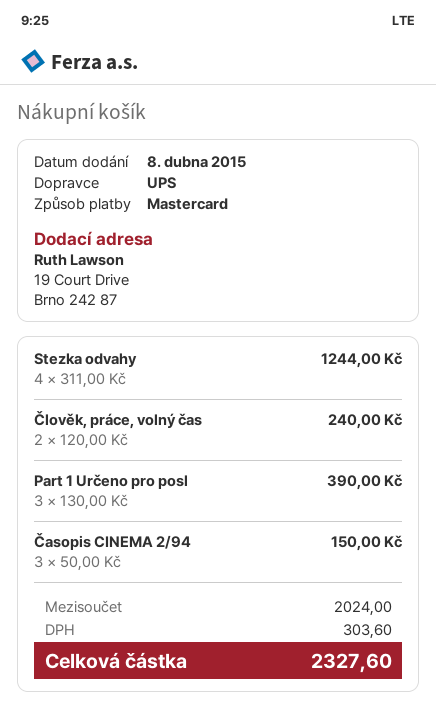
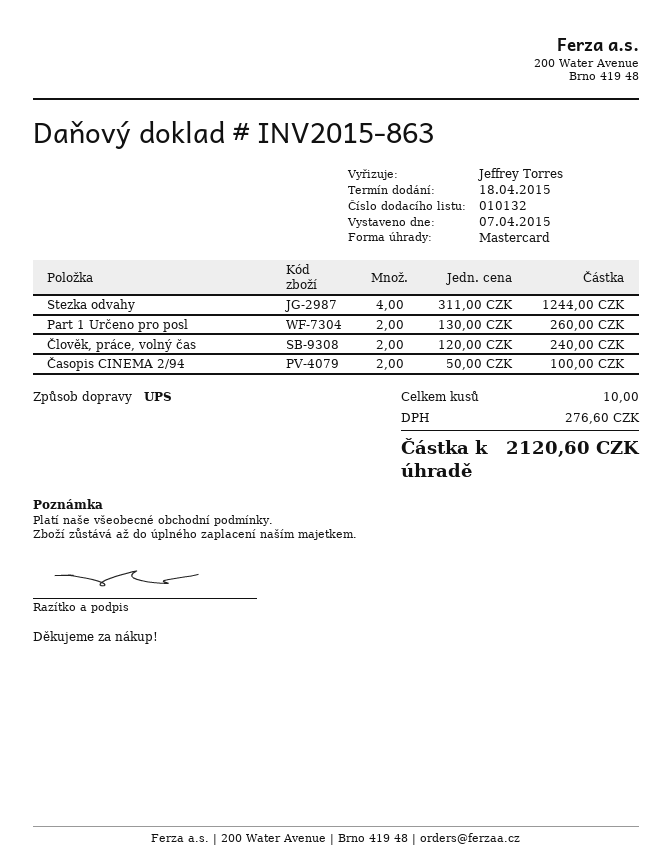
delivery date: 2015-04-08 -> 2015-04-18
Part 1 Určeno pro posl: 3 x 130.00 = 390.00 -> 2 x 130.00 = 260.00
Časopis CINEMA 2/94: 3 x 50.00 = 150.00 -> 2 x 50.00 = 100.00
tax: 303.60 -> 276.60
total: 2327.60 -> 2120.60

